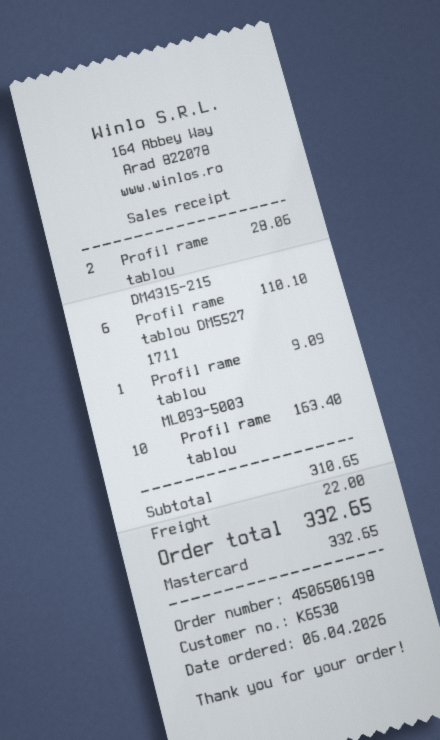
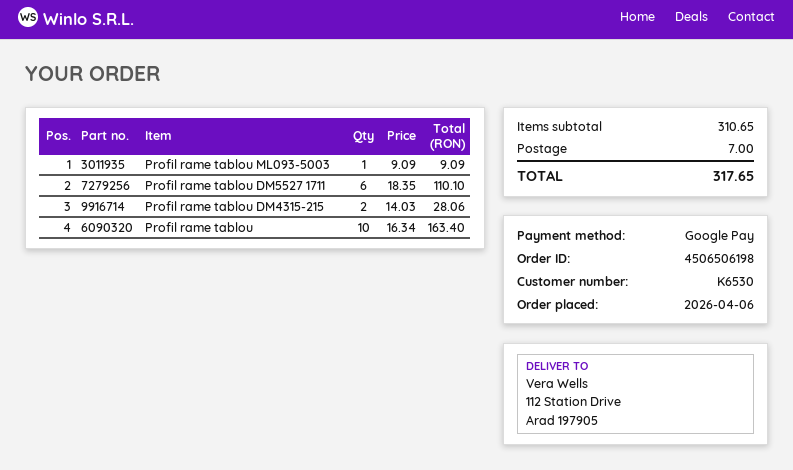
payment method: Mastercard -> Google Pay
shipping: 22.00 -> 7.00
total: 332.65 -> 317.65

